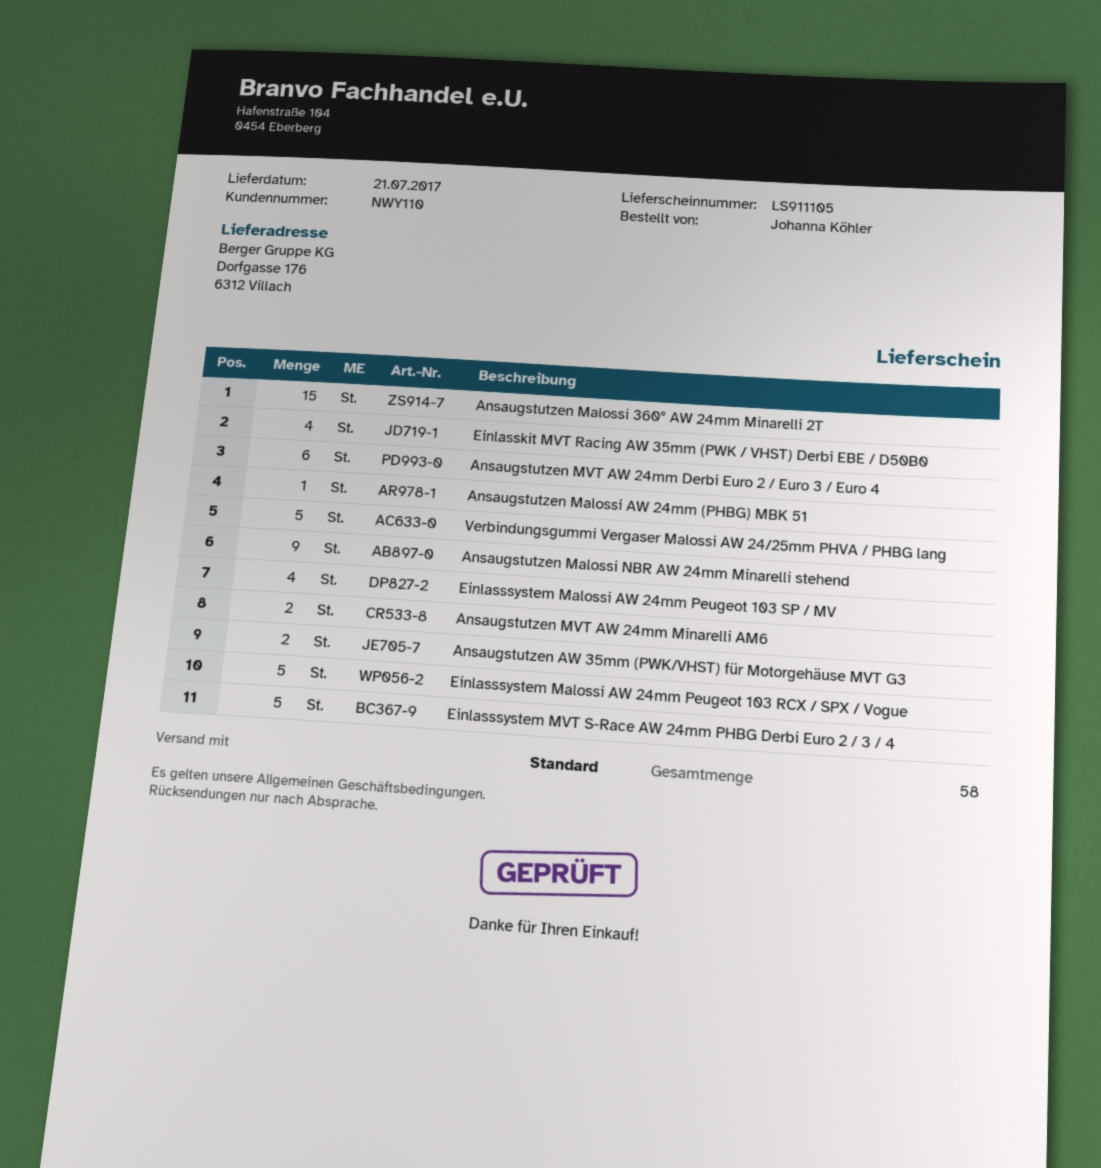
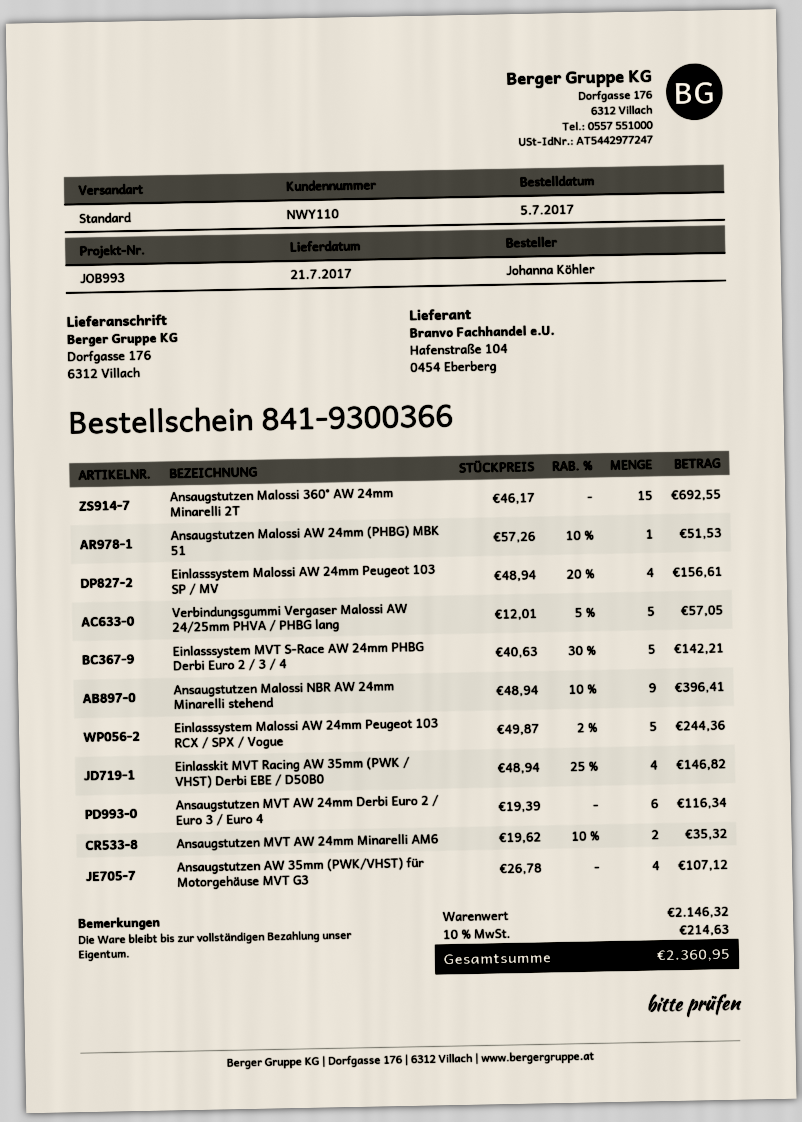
Ansaugstutzen AW 35mm (PWK/VHST) für Motorgehäuse MVT G3: 2 -> 4

